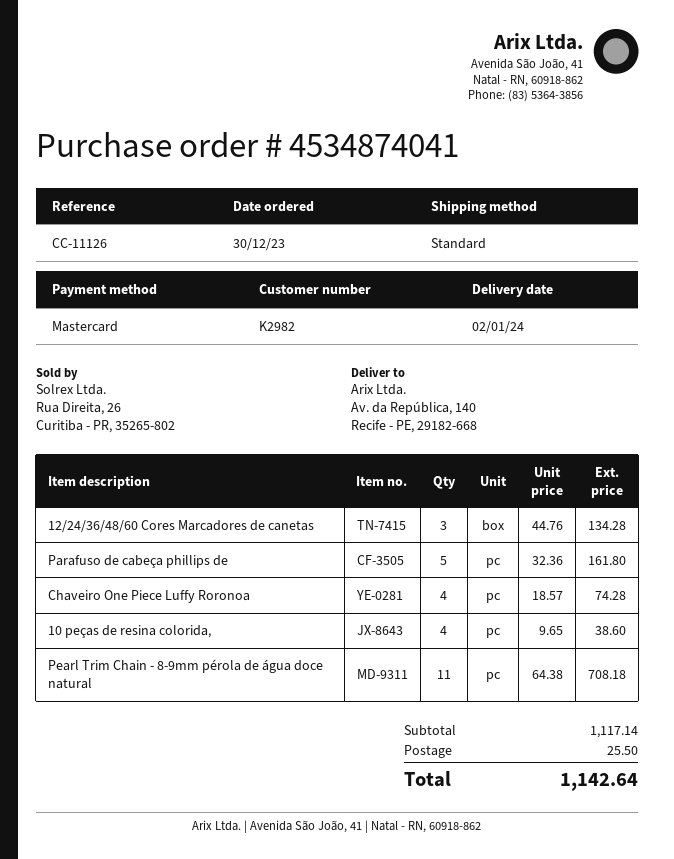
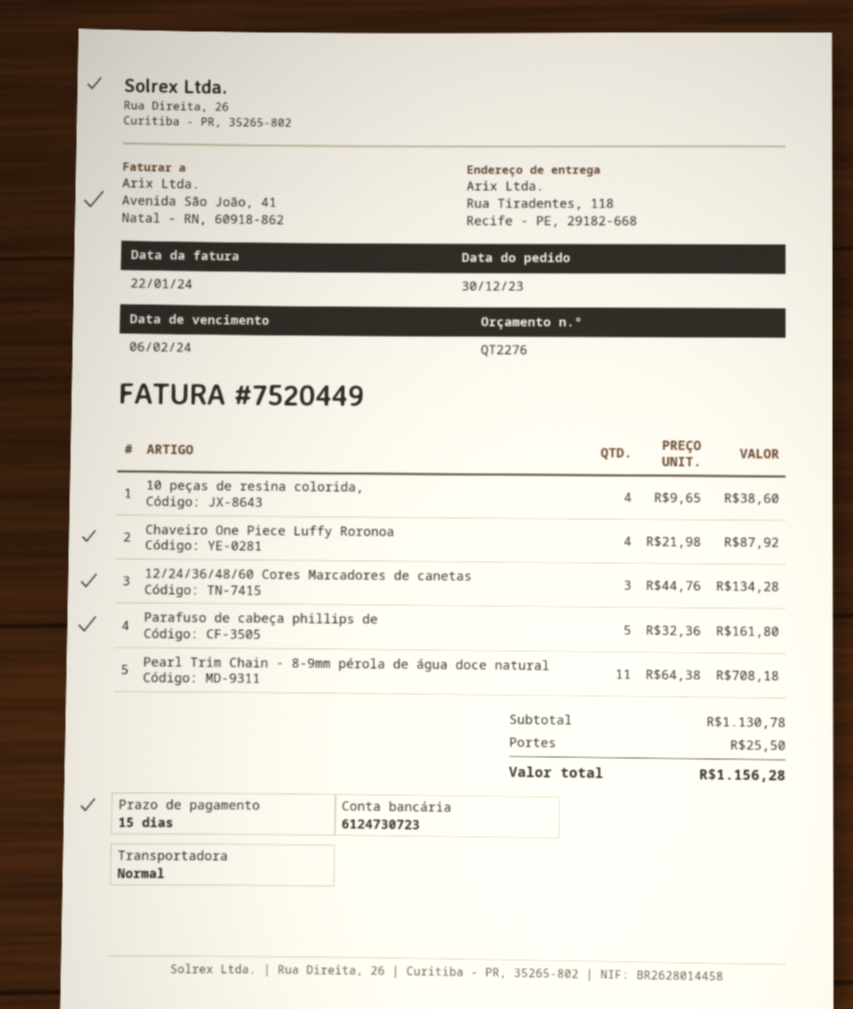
ship to: Av. da República, 140, Recife - PE, 29182-668 -> Rua Tiradentes, 118, Recife - PE, 29182-668
Chaveiro One Piece Luffy Roronoa: 4 x 18.57 = 74.28 -> 4 x 21.98 = 87.92
subtotal: 1117.14 -> 1130.78
total: 1142.64 -> 1156.28

